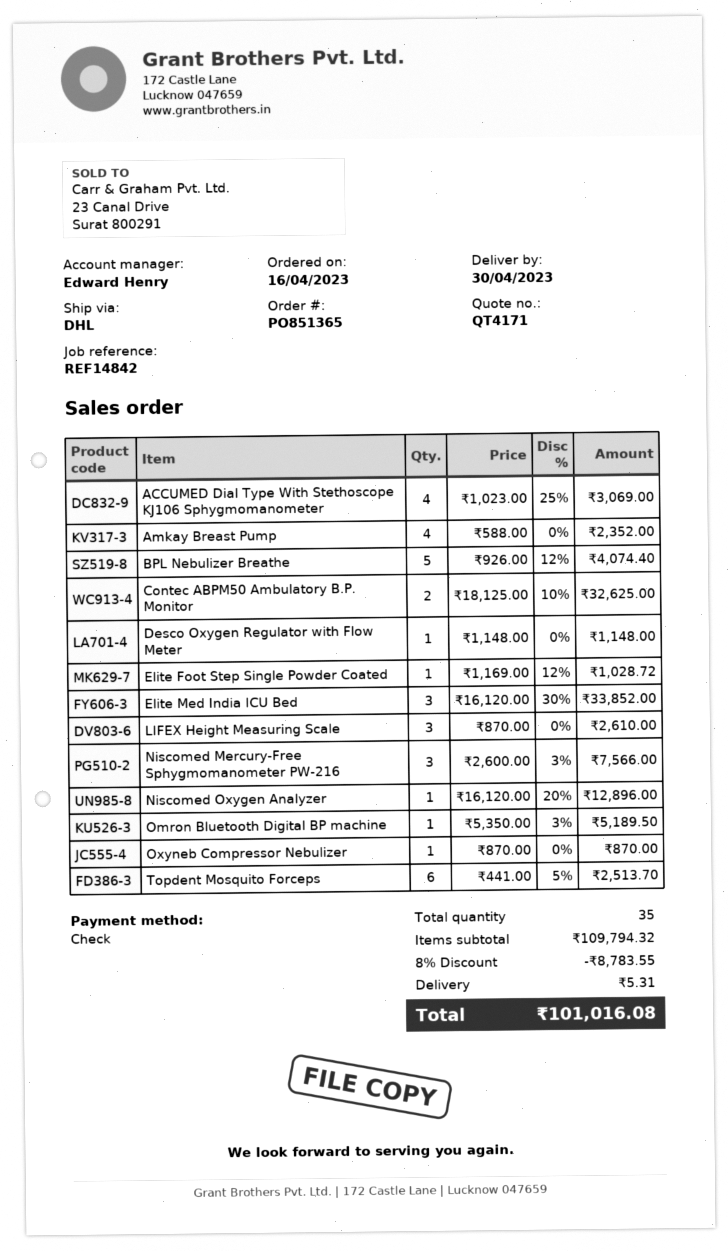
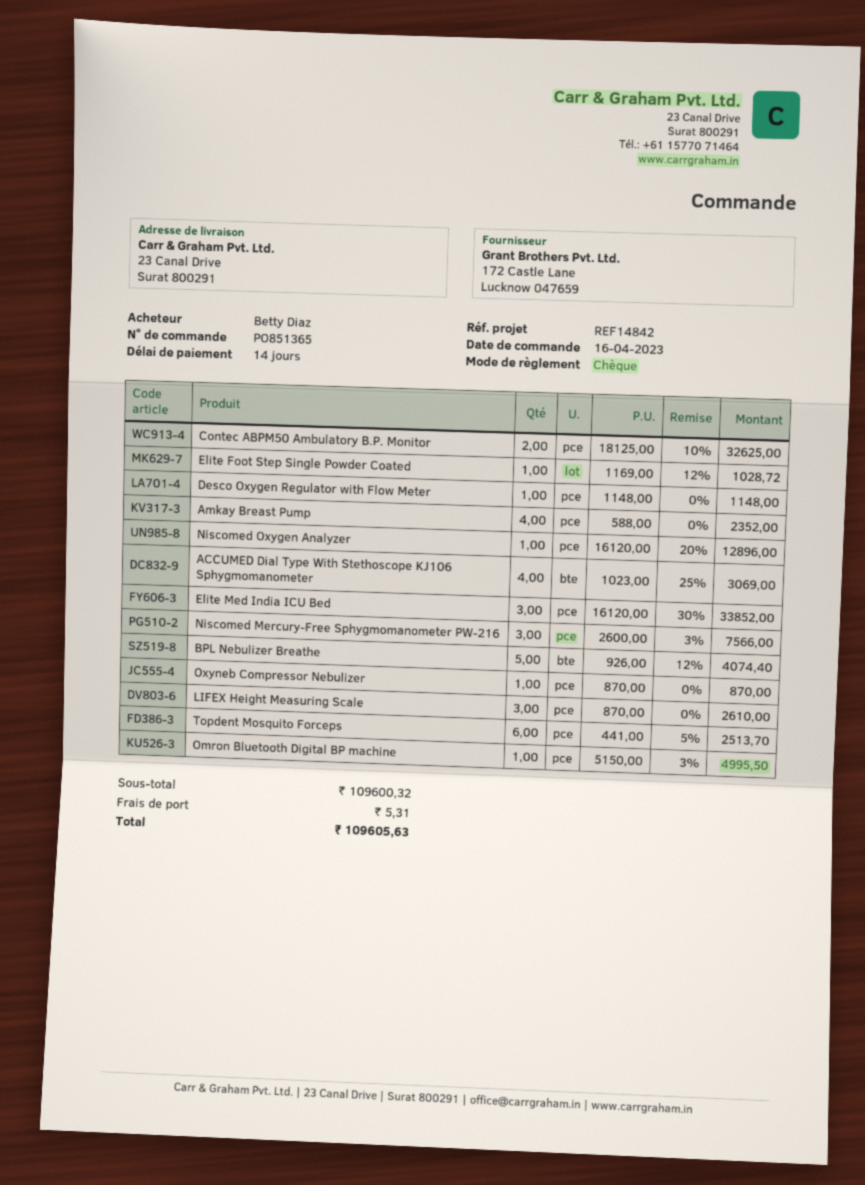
Omron Bluetooth Digital BP machine: 1 x 5350.00 - 3% = 5189.50 -> 1 x 5150.00 - 3% = 4995.50
subtotal: 109794.32 -> 109600.32
discount: 8% = 8783.55 -> none
total: 101016.08 -> 109605.63

